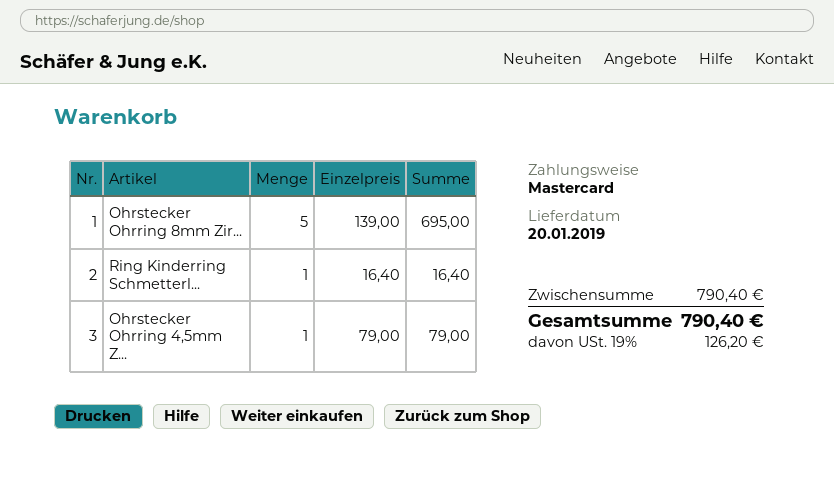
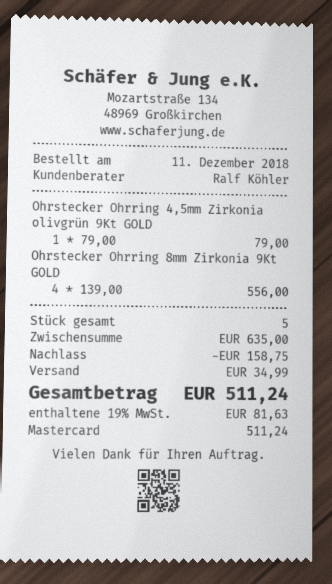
Ohrstecker Ohrring 8mm Zir...: 5 x 139.00 = 695.00 -> 4 x 139.00 = 556.00
Ring Kinderring Schmetterl...: 1 x 16.40 = 16.40 -> none
subtotal: 790.40 -> 635.00
discount: none -> 158.75
shipping: none -> 34.99
tax: 19% = 126.20 -> 19% = 81.63
total: 790.40 -> 511.24

